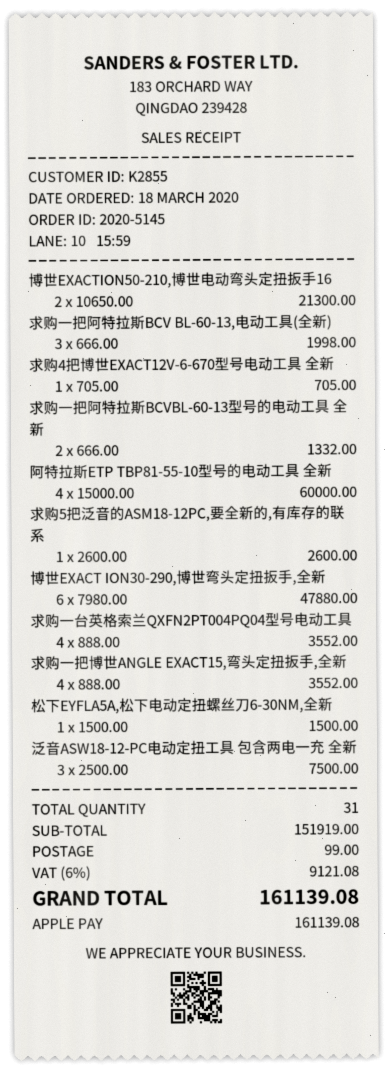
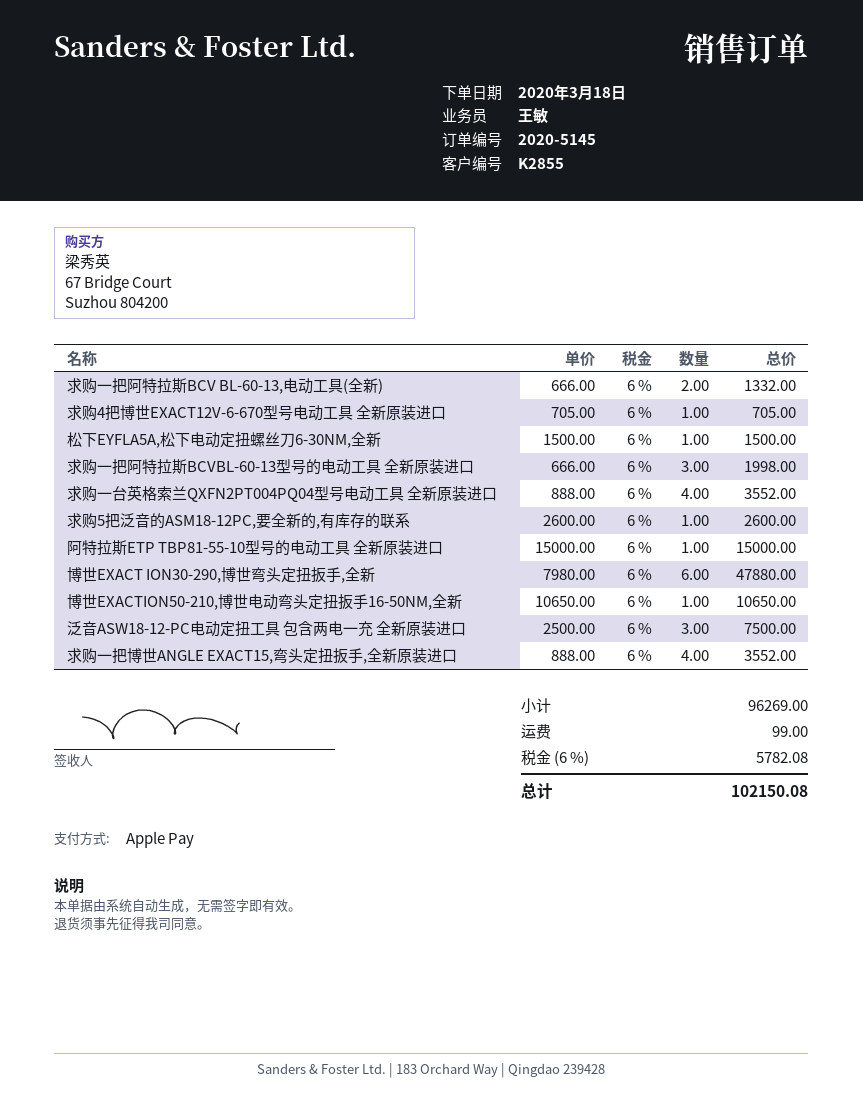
博世EXACTION50-210,博世电动弯头定扭扳手16: 2 x 10650.00 = 21300.00 -> 1 x 10650.00 = 10650.00
求购一把阿特拉斯BCV BL-60-13,电动工具(全新): 3 x 666.00 = 1998.00 -> 2 x 666.00 = 1332.00
求购一把阿特拉斯BCVBL-60-13型号的电动工具 全新: 2 x 666.00 = 1332.00 -> 3 x 666.00 = 1998.00
阿特拉斯ETP TBP81-55-10型号的电动工具 全新: 4 x 15000.00 = 60000.00 -> 1 x 15000.00 = 15000.00
subtotal: 151919.00 -> 96269.00
tax: 6% = 9121.08 -> 6% = 5782.08
total: 161139.08 -> 102150.08

